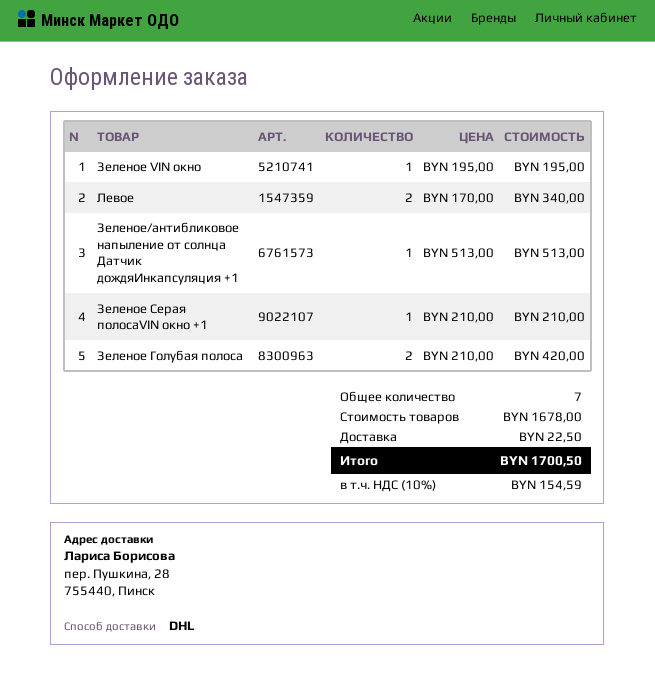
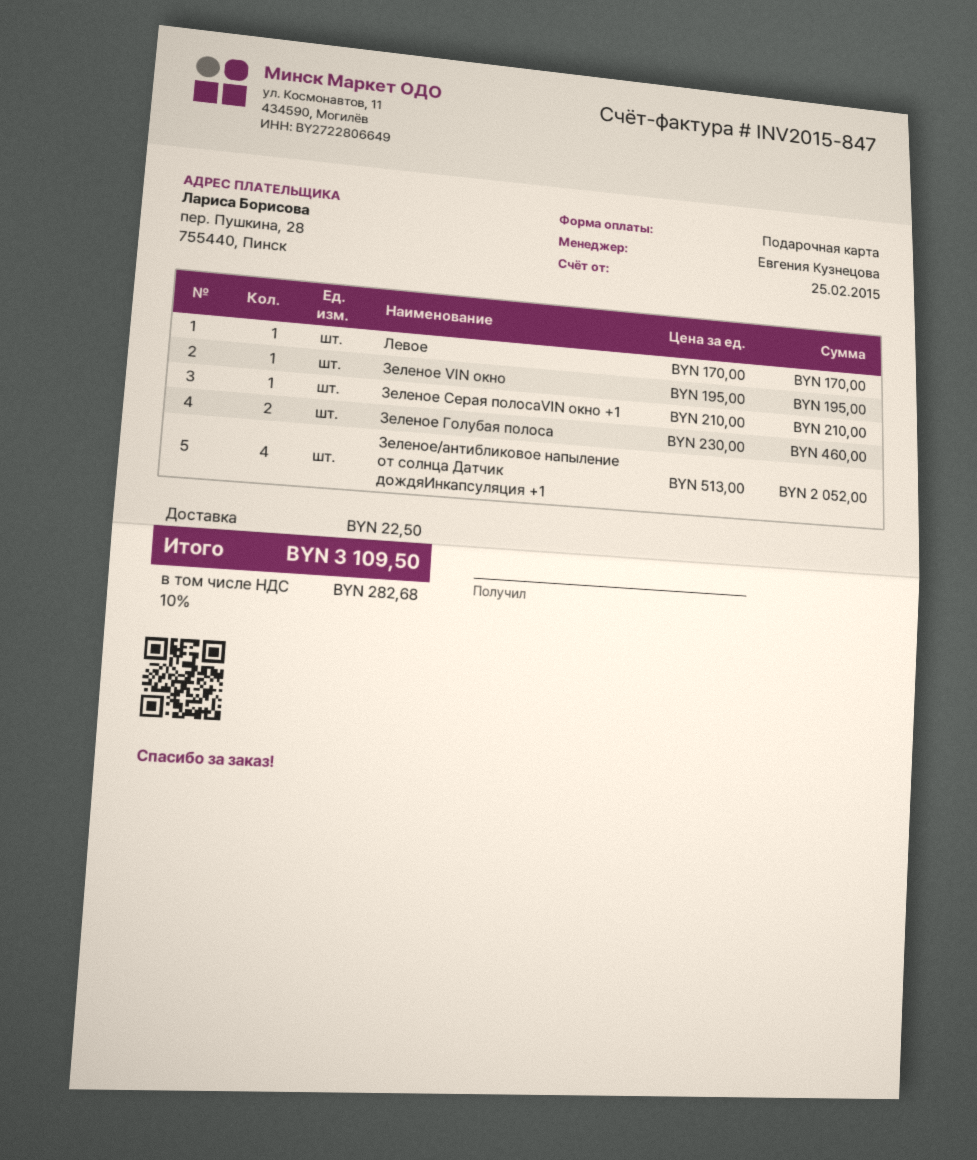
Левое: 2 x 170.00 = 340.00 -> 1 x 170.00 = 170.00
Зеленое/антибликовое напыление от солнца Датчик дождяИнкапсуляция +1: 1 x 513.00 = 513.00 -> 4 x 513.00 = 2052.00
Зеленое Голубая полоса: 2 x 210.00 = 420.00 -> 2 x 230.00 = 460.00
tax: 10% = 154.59 -> 10% = 282.68
total: 1700.50 -> 3109.50

